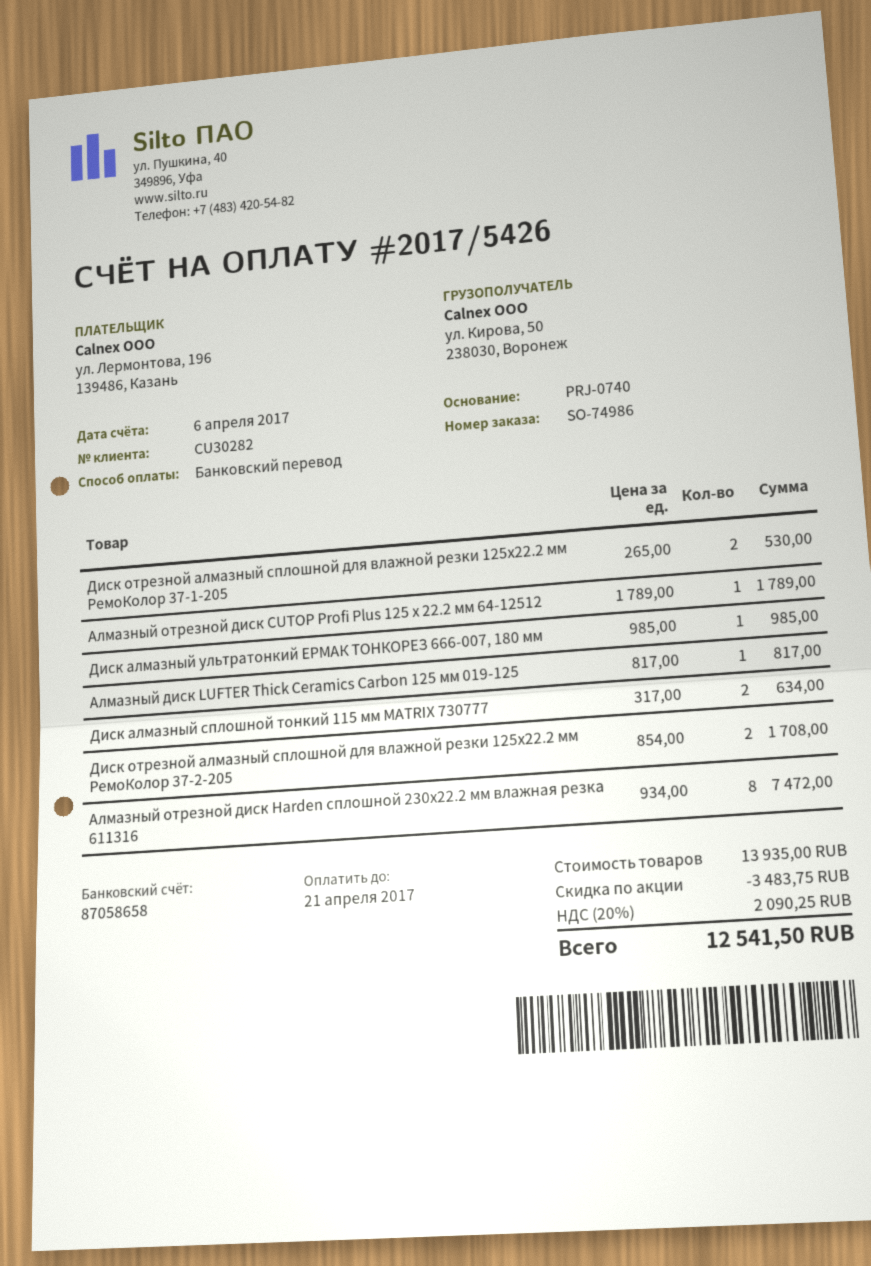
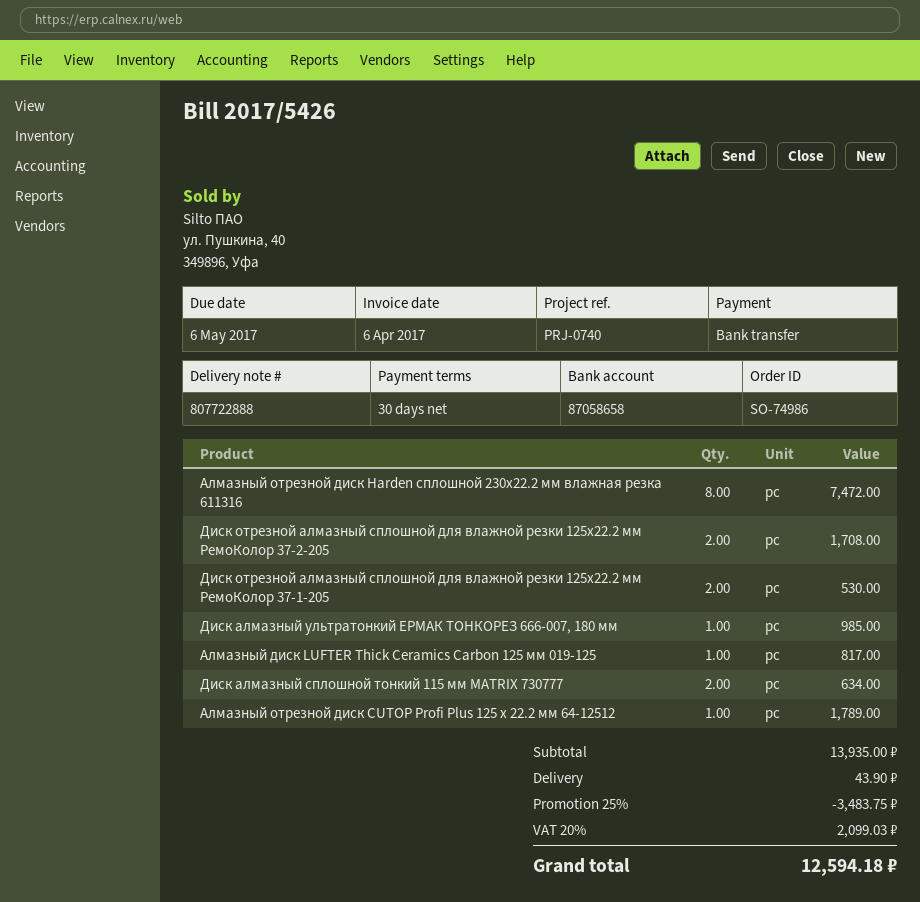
due date: 2017-04-21 -> 2017-05-06
shipping: none -> 43.90
tax: 20% = 2090.25 -> 20% = 2099.03
total: 12541.50 -> 12594.18

